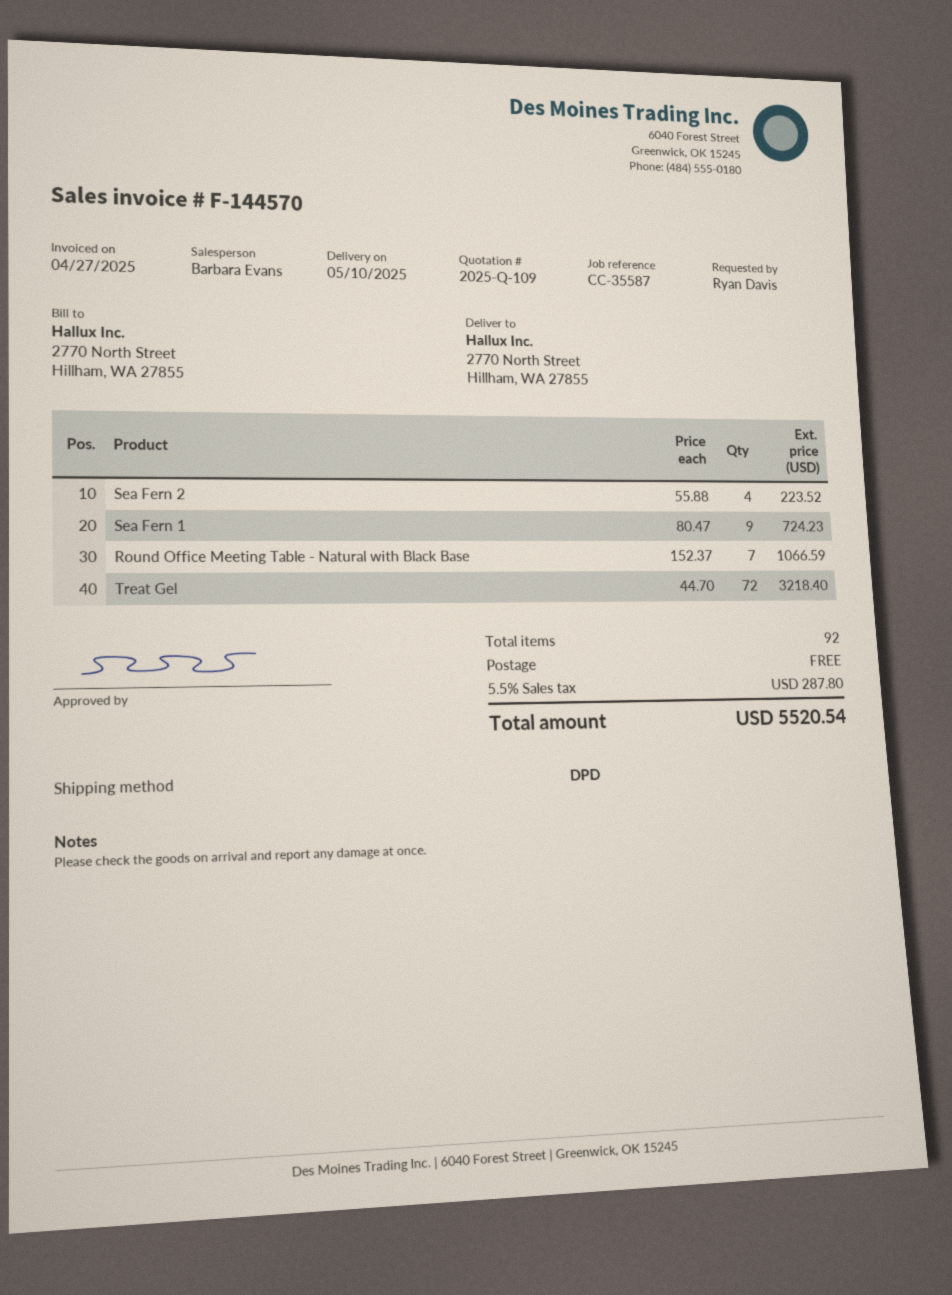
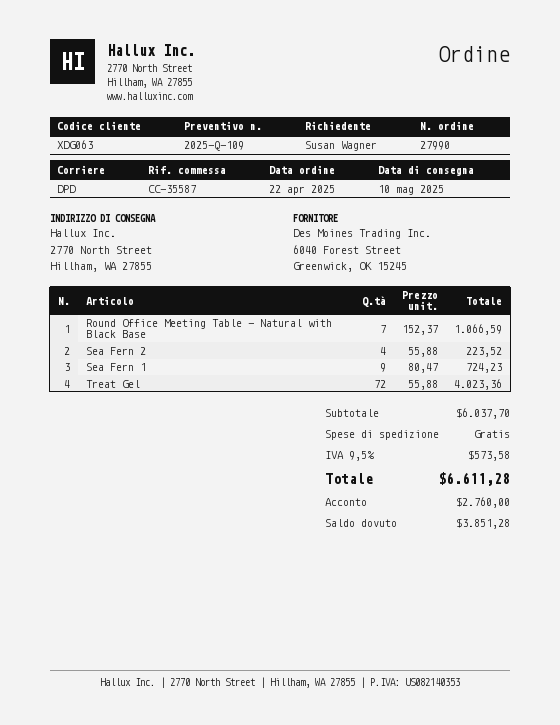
ordered by: Ryan Davis -> Susan Wagner
Treat Gel: 72 x 44.70 = 3218.40 -> 72 x 55.88 = 4023.36
tax: 5.5% = 287.80 -> 9.5% = 573.58
total: 5520.54 -> 6611.28

